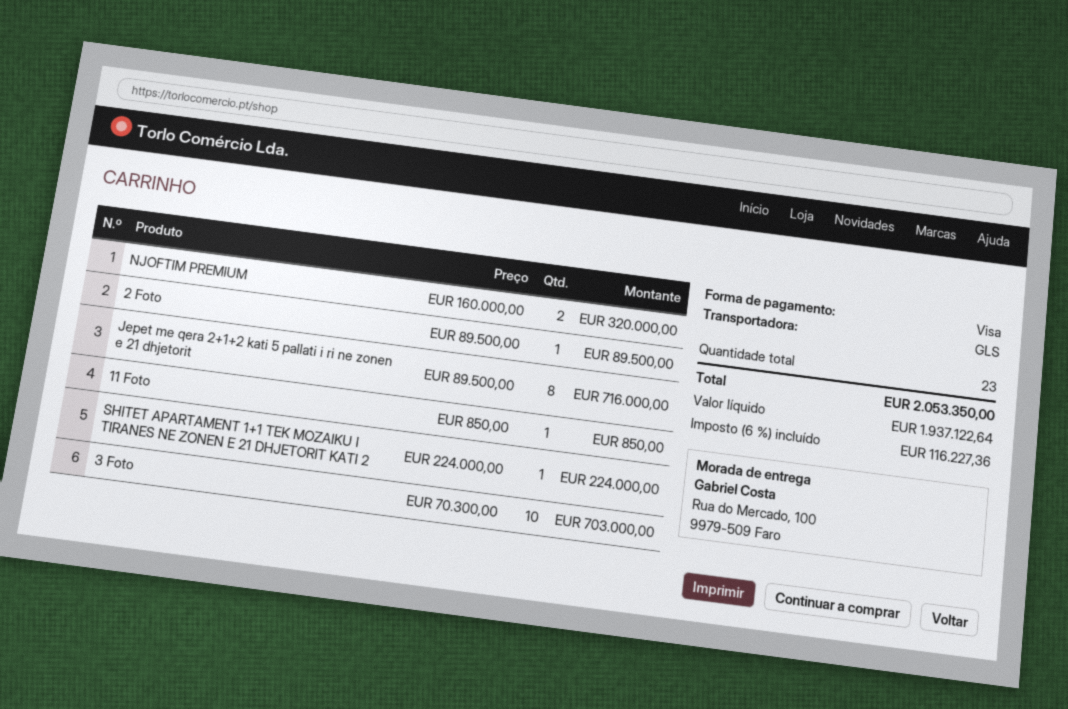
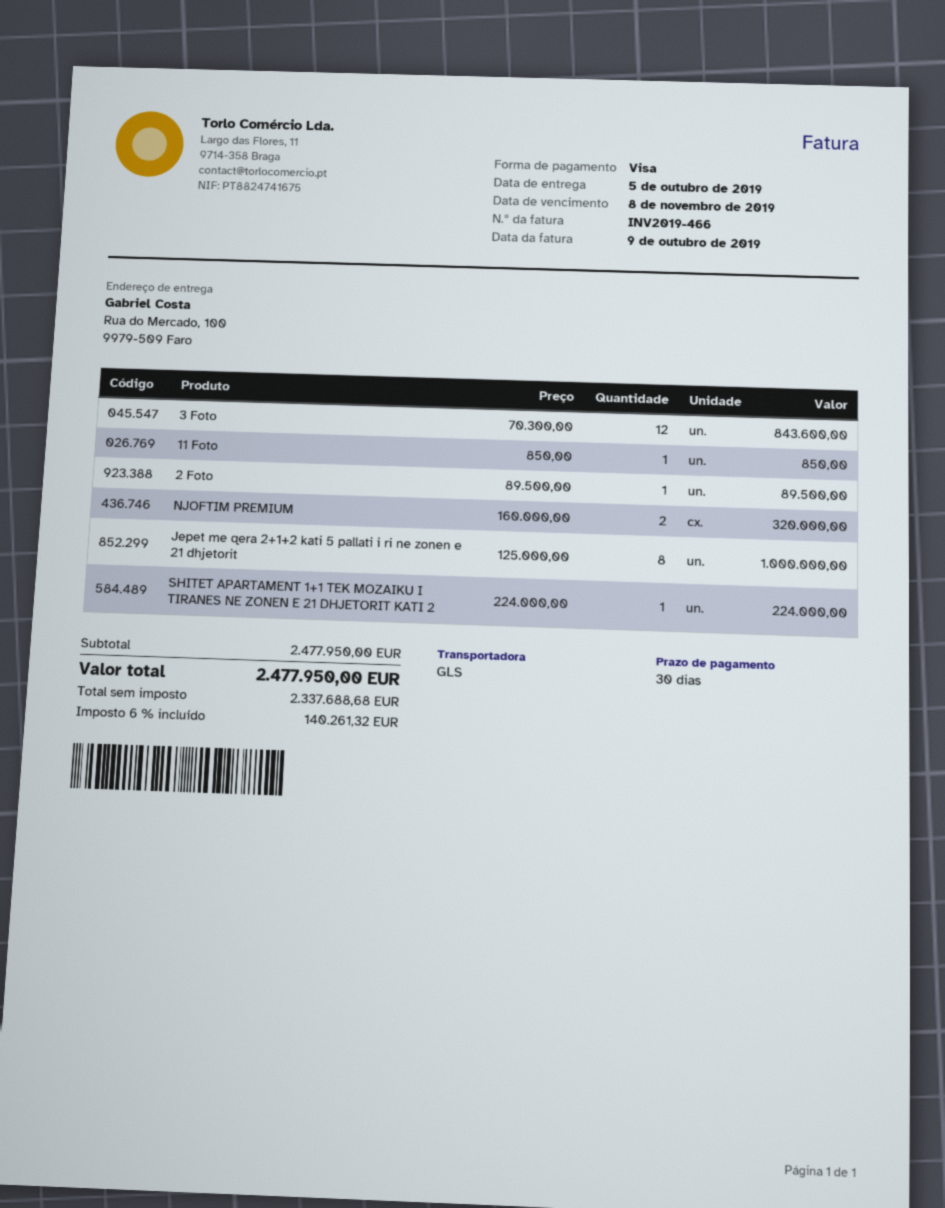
Jepet me qera 2+1+2 kati 5 pallati i ri ne zonen e 21 dhjetorit: 8 x 89500.00 = 716000.00 -> 8 x 125000.00 = 1000000.00
3 Foto: 10 x 70300.00 = 703000.00 -> 12 x 70300.00 = 843600.00
net: 1937122.64 -> 2337688.68
tax: 6% = 116227.36 -> 6% = 140261.32
total: 2053350.00 -> 2477950.00

